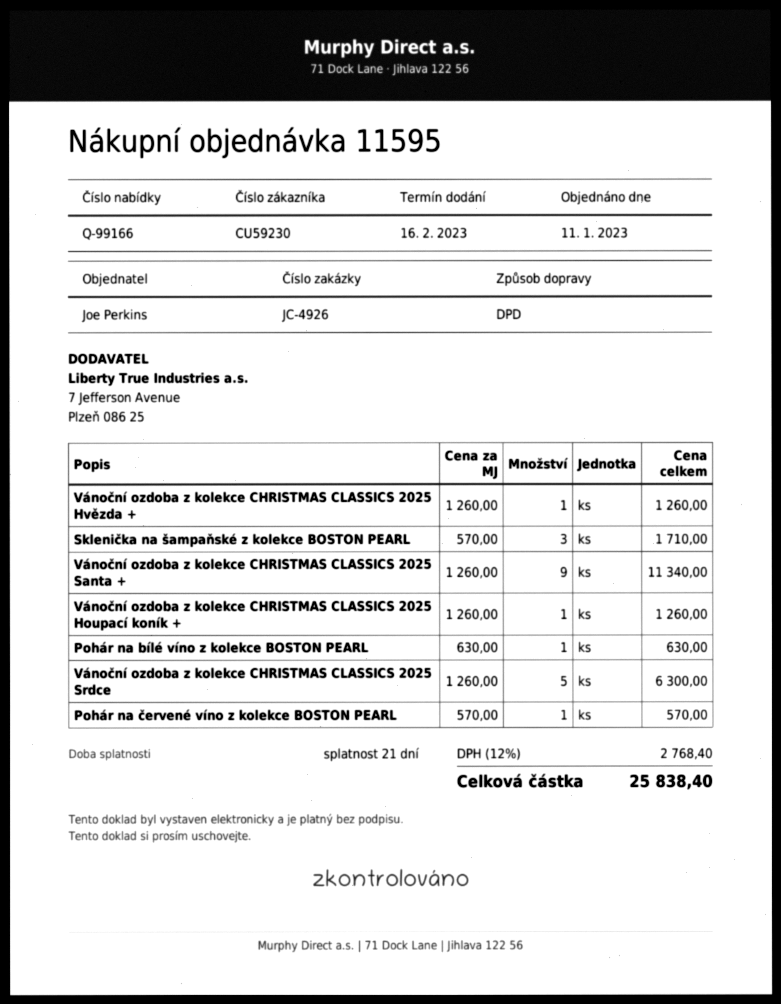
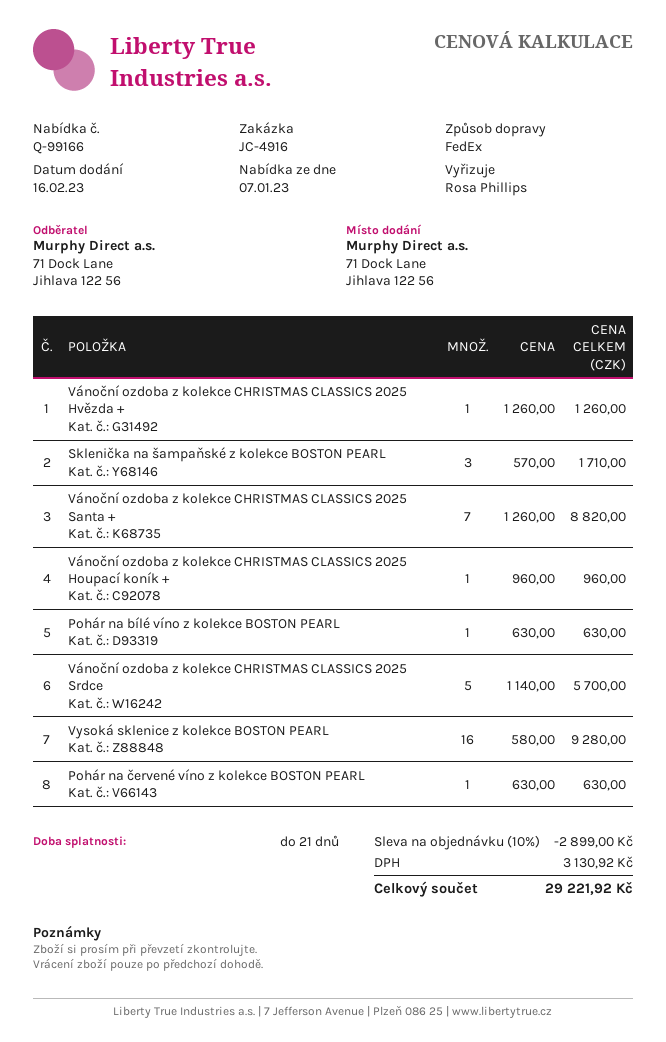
reference: JC-4926 -> JC-4916
shipping method: DPD -> FedEx
Vánoční ozdoba z kolekce CHRISTMAS CLASSICS 2025 Santa +: 9 x 1260.00 = 11340.00 -> 7 x 1260.00 = 8820.00
Vánoční ozdoba z kolekce CHRISTMAS CLASSICS 2025 Houpací koník +: 1 x 1260.00 = 1260.00 -> 1 x 960.00 = 960.00
Vánoční ozdoba z kolekce CHRISTMAS CLASSICS 2025 Srdce: 5 x 1260.00 = 6300.00 -> 5 x 1140.00 = 5700.00
Pohár na červené víno z kolekce BOSTON PEARL: 1 x 570.00 = 570.00 -> 1 x 630.00 = 630.00
Vysoká sklenice z kolekce BOSTON PEARL: none -> 16 x 580.00 = 9280.00
discount: none -> 10% = 2899.00
tax: 2768.40 -> 3130.92
total: 25838.40 -> 29221.92

